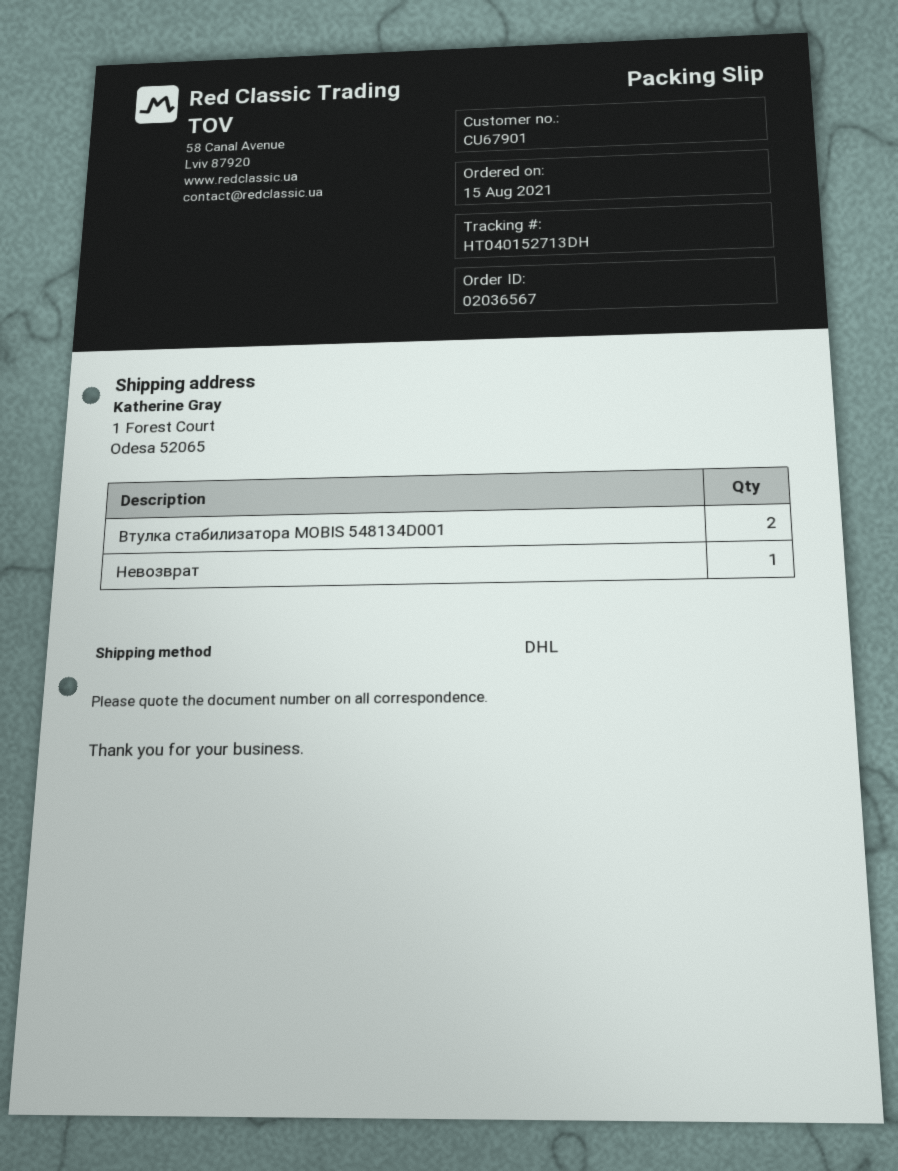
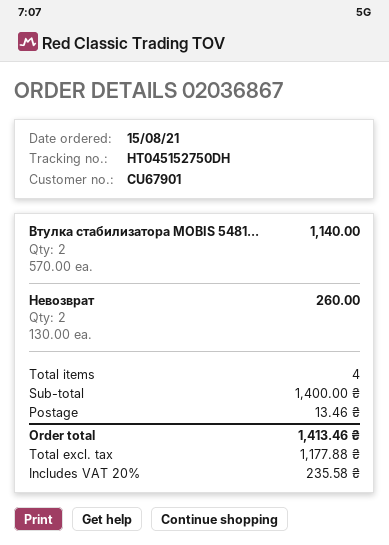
order number: 02036567 -> 02036867
tracking number: HT040152713DH -> HT045152750DH
Невозврат: 1 -> 2

